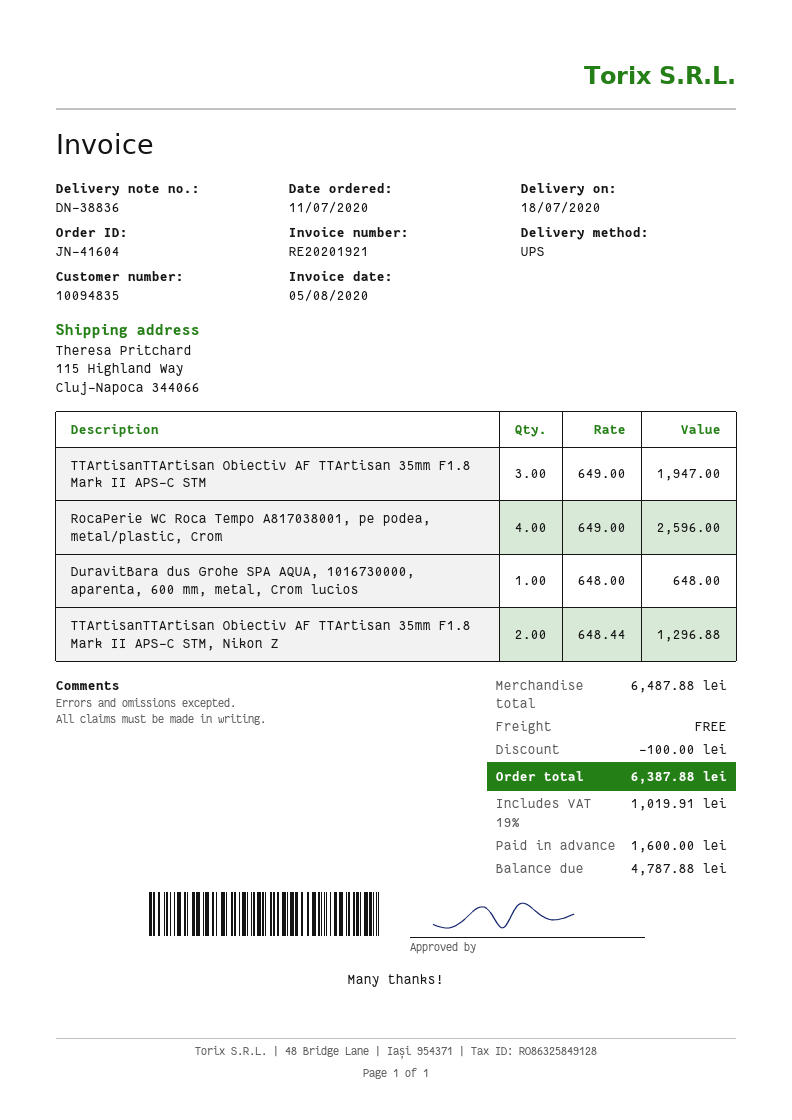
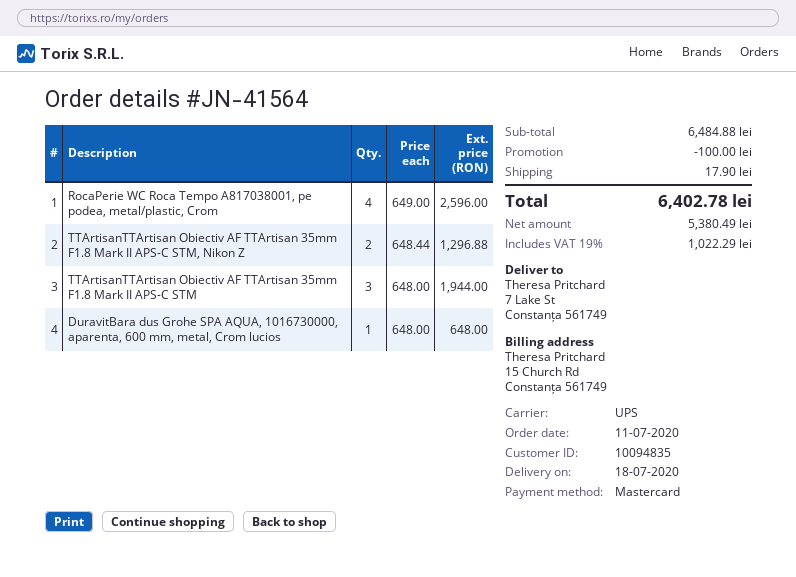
order number: JN-41604 -> JN-41564
ship to: 115 Highland Way, Cluj-Napoca 344066 -> 7 Lake St, Constanța 561749
TTArtisanTTArtisan Obiectiv AF TTArtisan 35mm F1.8 Mark II APS-C STM: 3 x 649.00 = 1947.00 -> 3 x 648.00 = 1944.00
subtotal: 6487.88 -> 6484.88
shipping: 0.00 -> 17.90
tax: 19% = 1019.91 -> 19% = 1022.29
total: 6387.88 -> 6402.78

